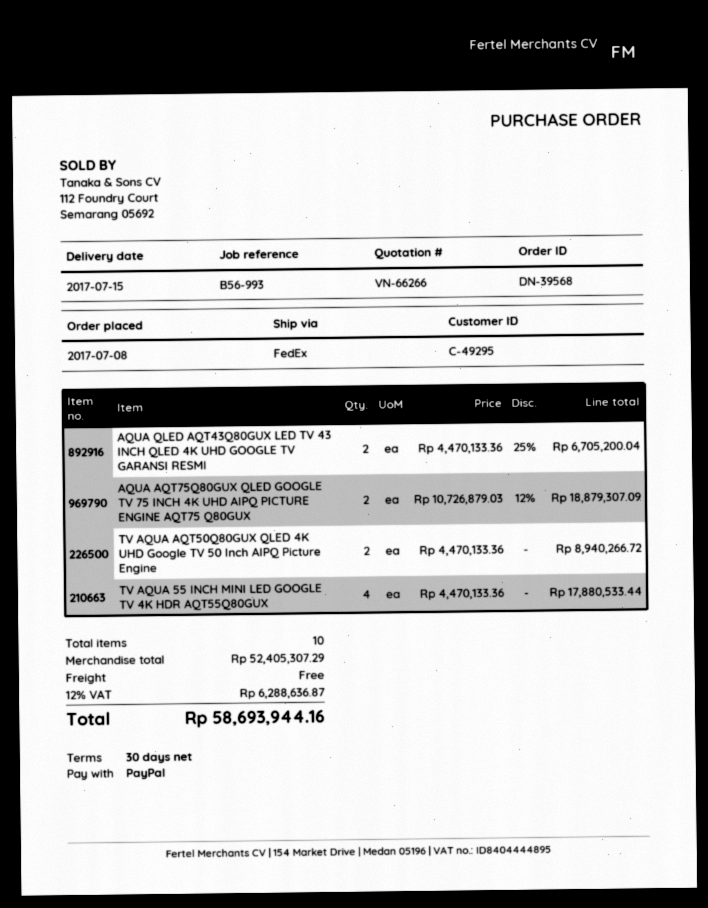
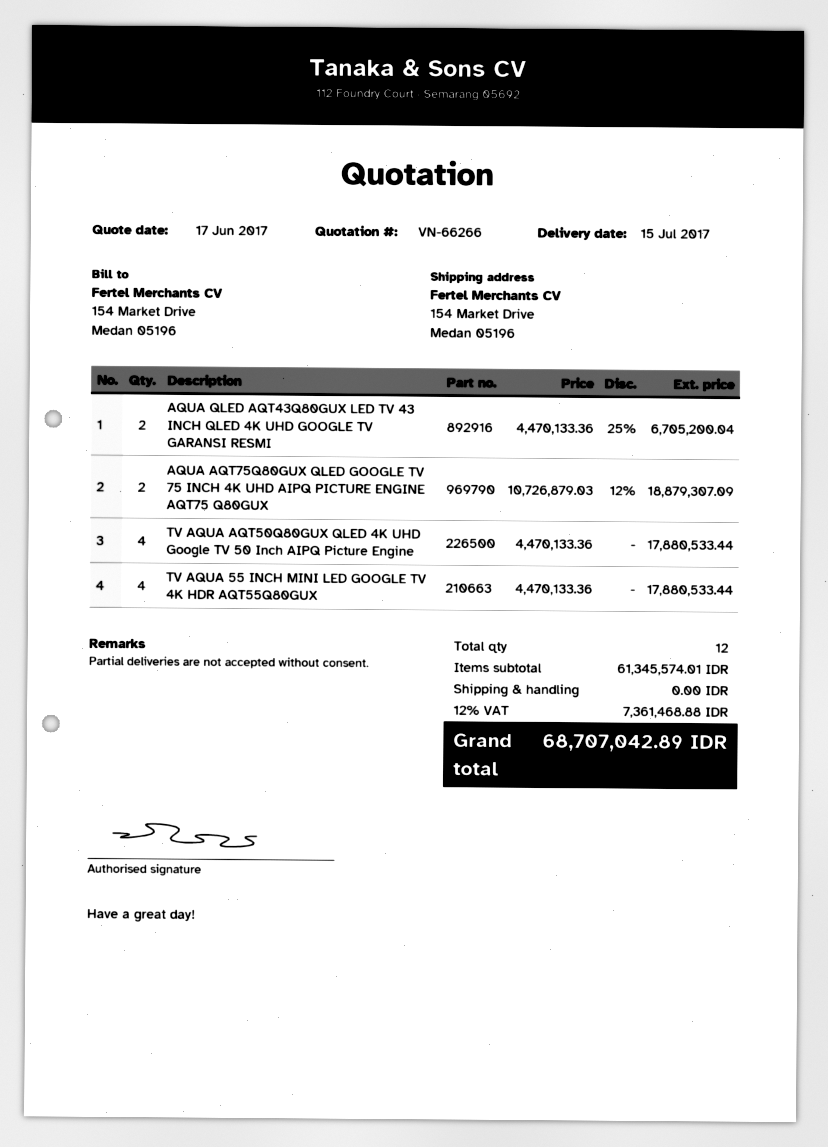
TV AQUA AQT50Q80GUX QLED 4K UHD Google TV 50 Inch AIPQ Picture Engine: 2 x 4470133.36 = 8940266.72 -> 4 x 4470133.36 = 17880533.44
total quantity: 10 -> 12
subtotal: 52405307.29 -> 61345574.01
tax: 12% = 6288636.87 -> 12% = 7361468.88
total: 58693944.16 -> 68707042.89

